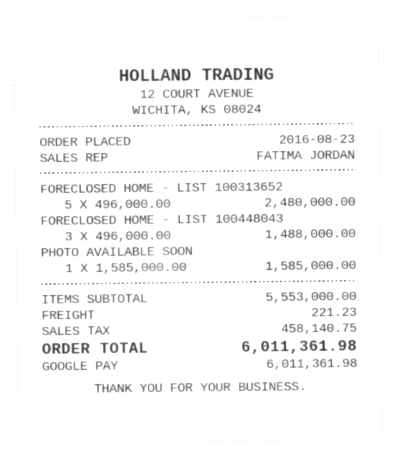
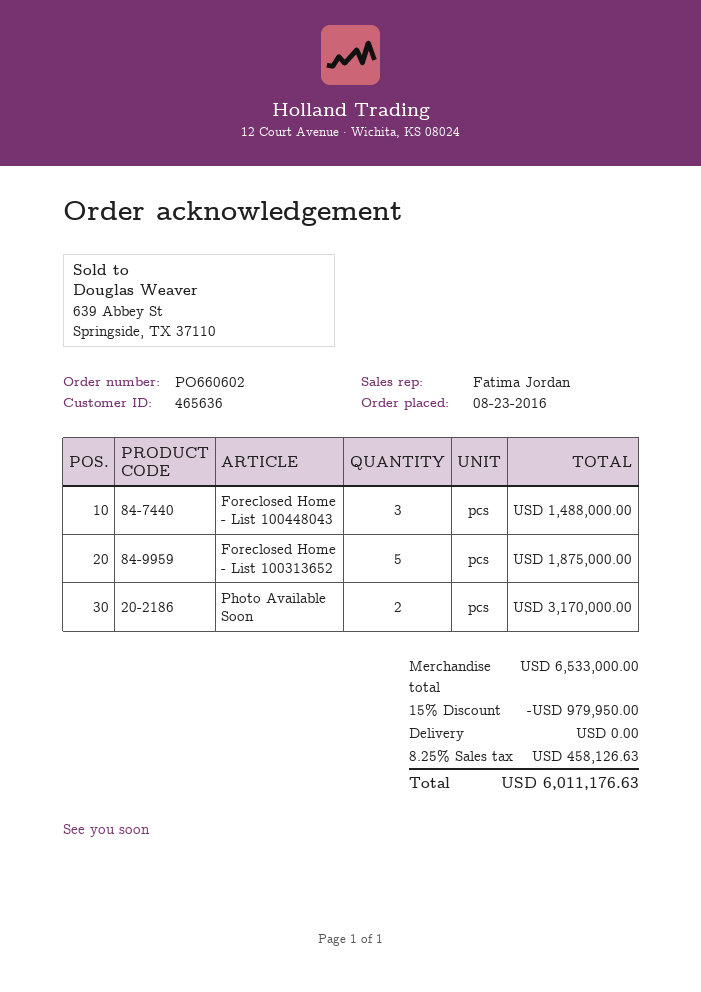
FORECLOSED HOME - LIST 100313652: 5 for 2480000.00 -> 5 for 1875000.00
PHOTO AVAILABLE SOON: 1 for 1585000.00 -> 2 for 3170000.00
subtotal: 5553000.00 -> 6533000.00
discount: none -> 15% = 979950.00
shipping: 221.23 -> 0.00
tax: 458140.75 -> 458126.63
total: 6011361.98 -> 6011176.63

